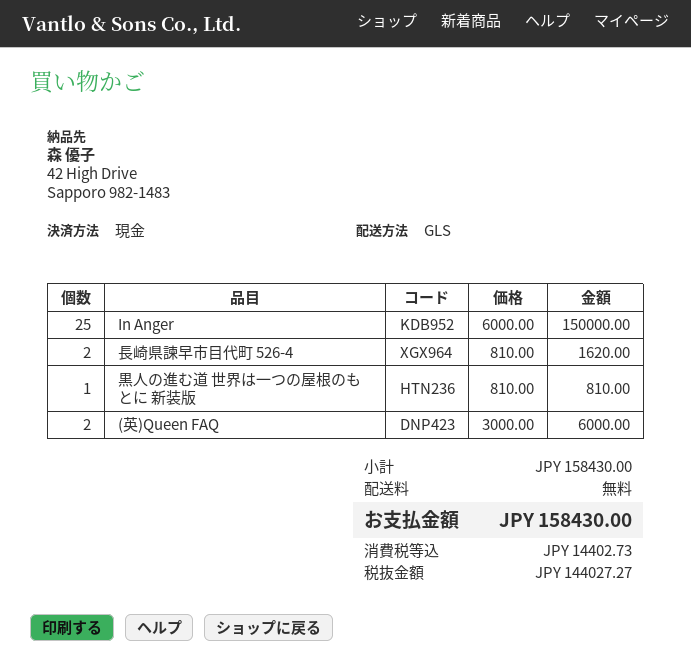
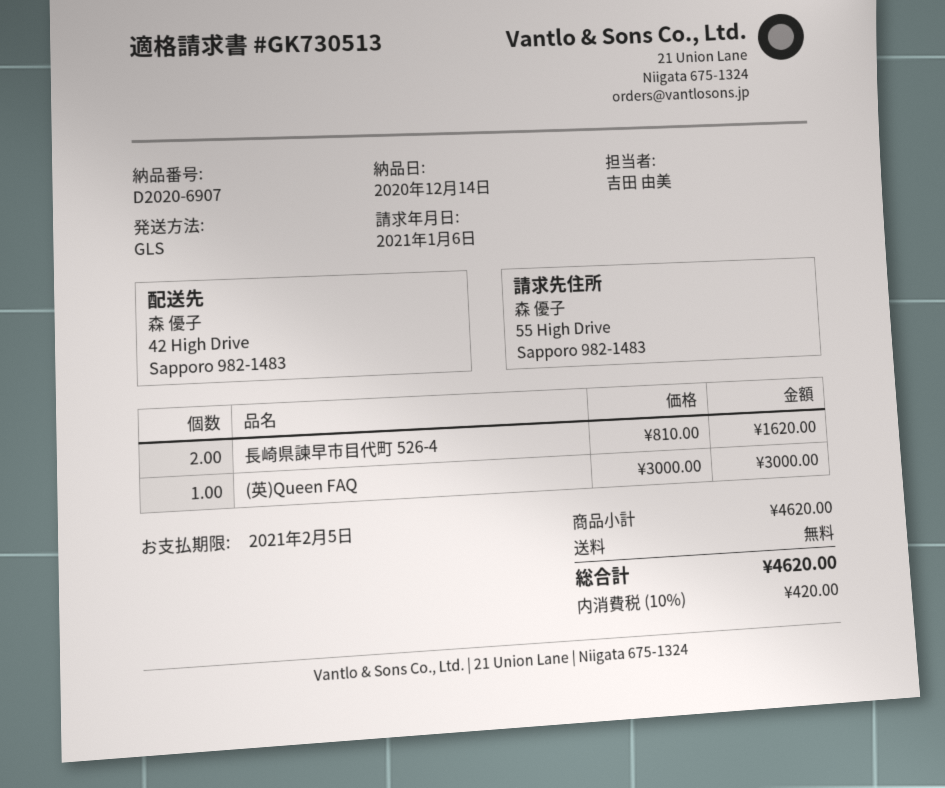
In Anger: 25 x 6000.00 = 150000.00 -> none
黒人の進む道 世界は一つの屋根のもとに 新装版: 1 x 810.00 = 810.00 -> none
(英)Queen FAQ: 2 x 3000.00 = 6000.00 -> 1 x 3000.00 = 3000.00
subtotal: 158430.00 -> 4620.00
tax: 14402.73 -> 420.00
total: 158430.00 -> 4620.00

